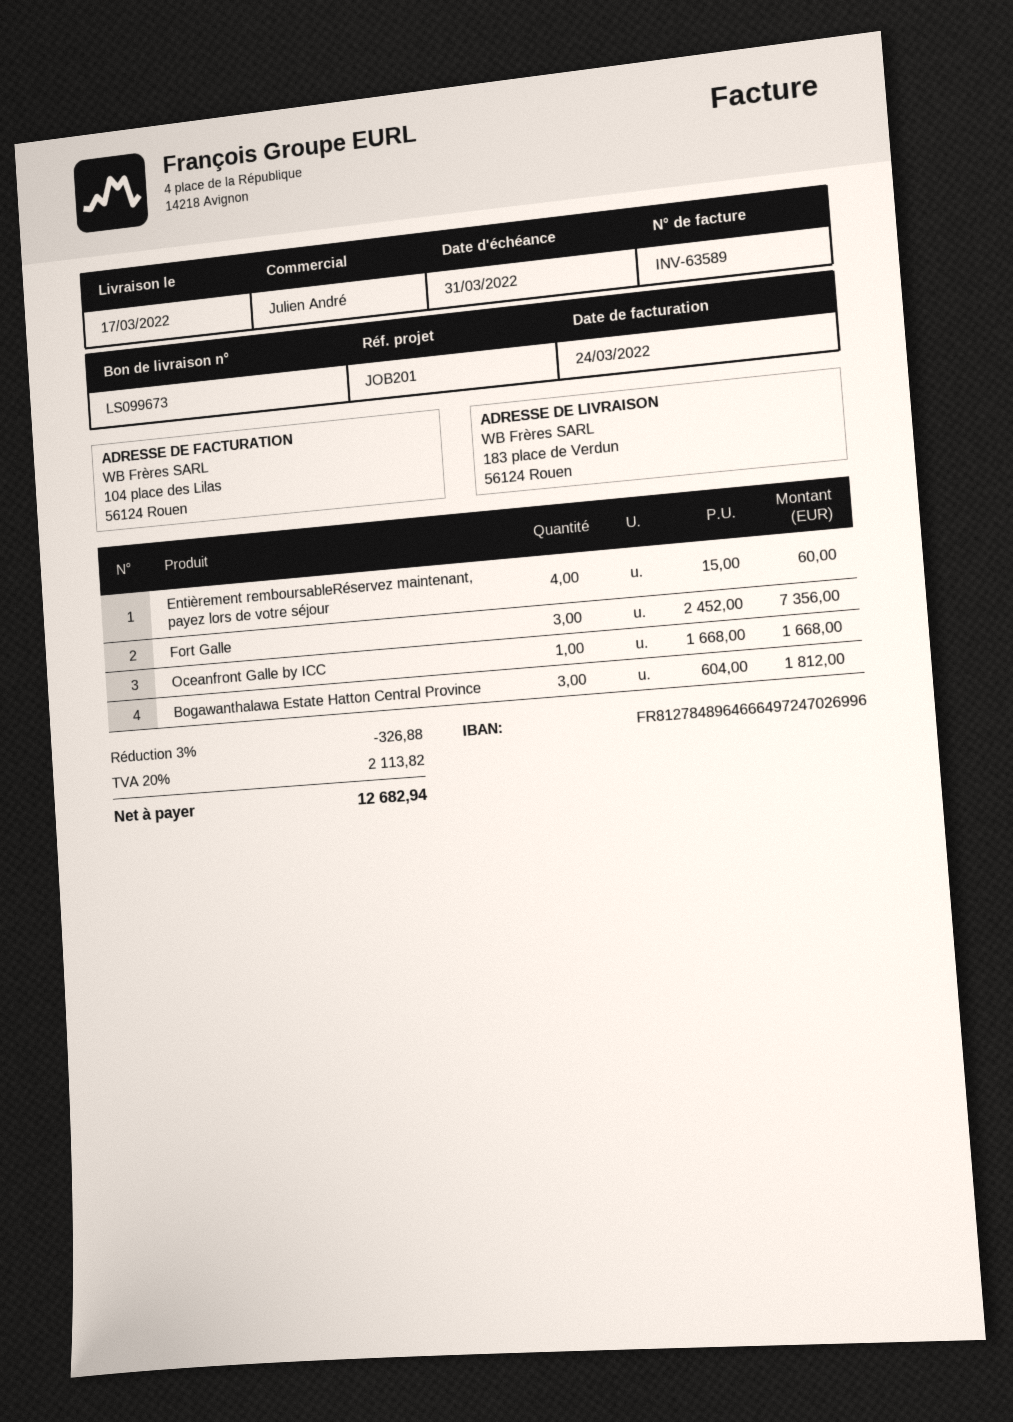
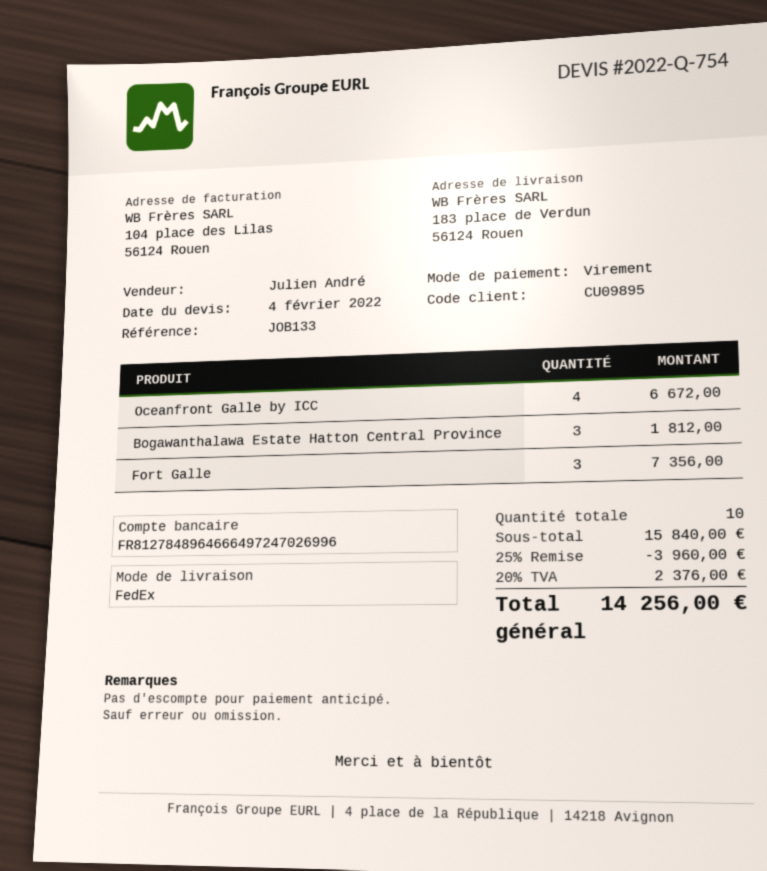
reference: JOB201 -> JOB133
Entièrement remboursableRéservez maintenant, payez lors de votre séjour: 4 for 60.00 -> none
Oceanfront Galle by ICC: 1 for 1668.00 -> 4 for 6672.00
discount: 3% = 326.88 -> 25% = 3960.00
tax: 20% = 2113.82 -> 20% = 2376.00
total: 12682.94 -> 14256.00

